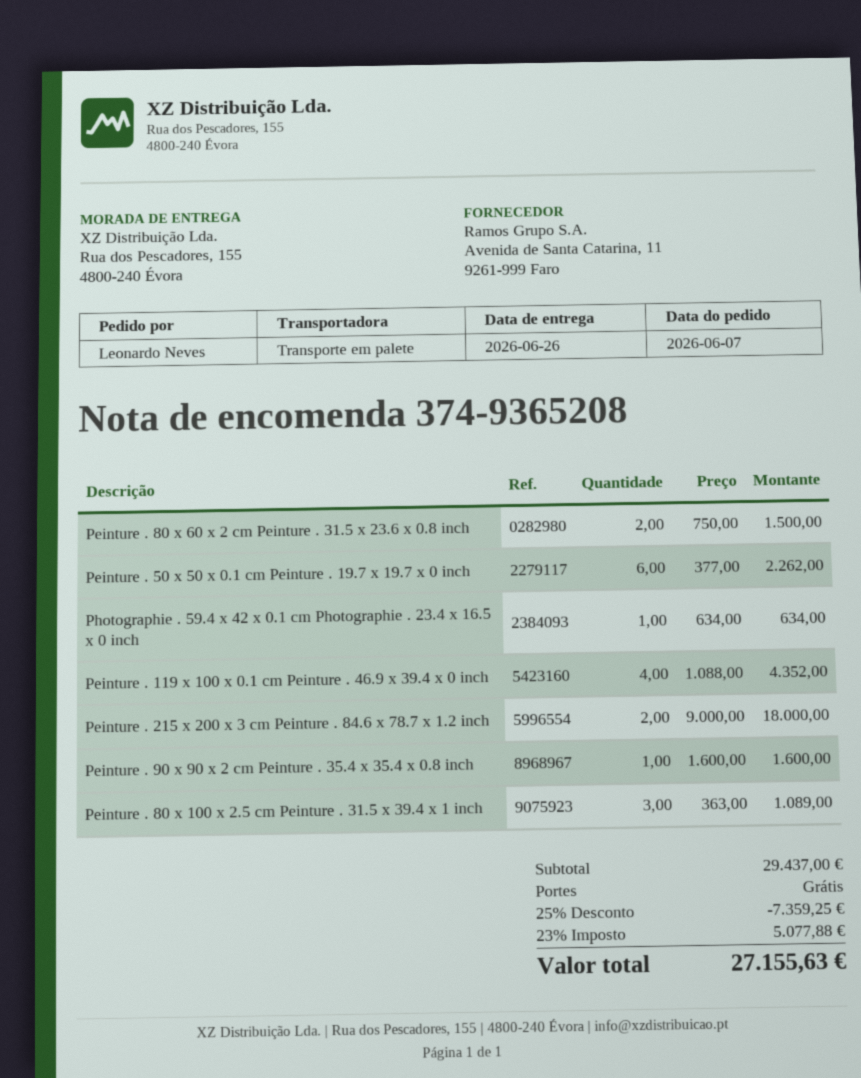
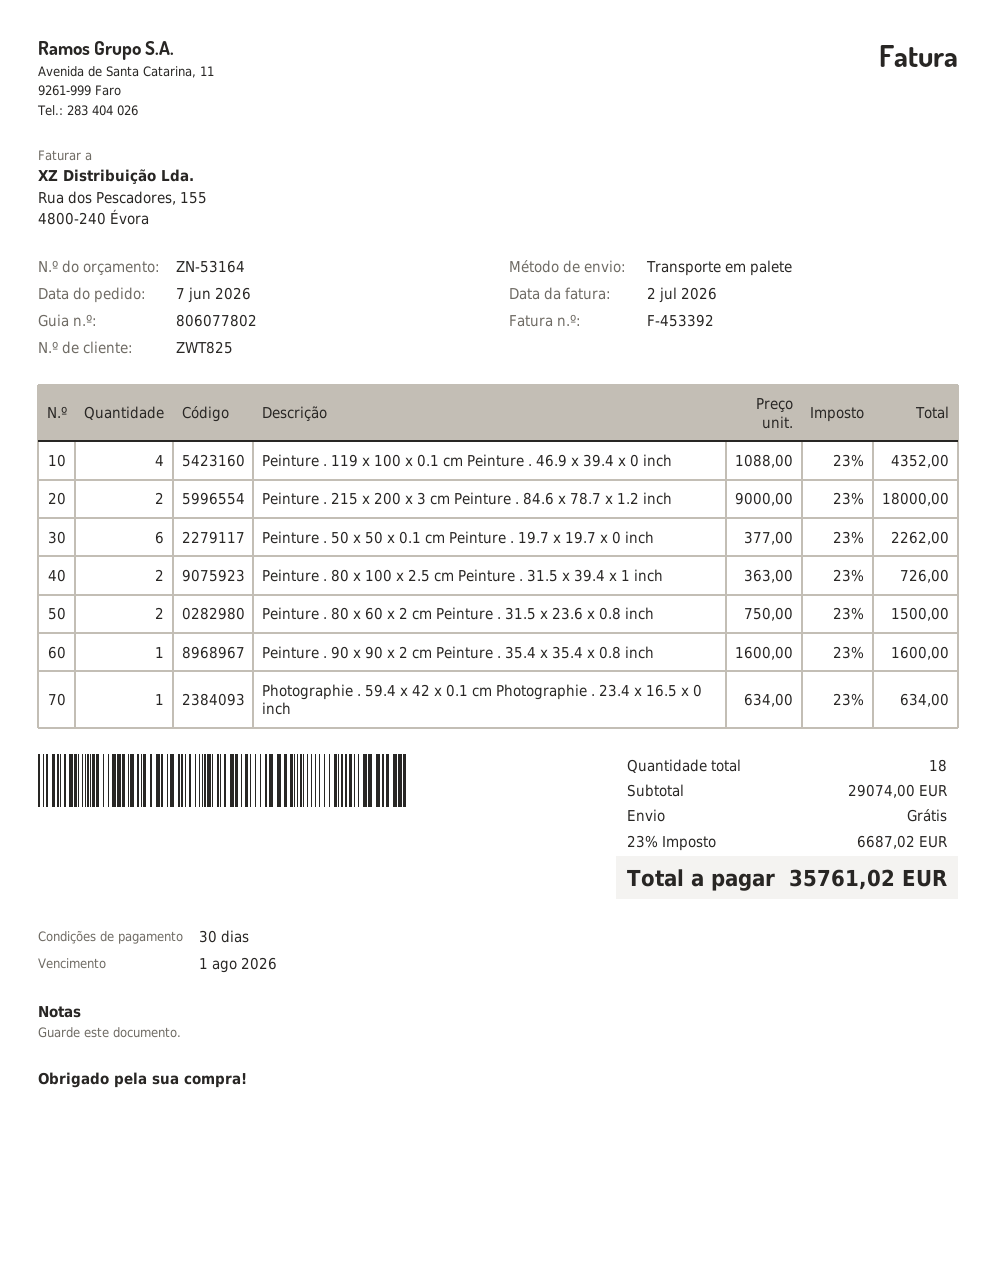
Peinture . 80 x 100 x 2.5 cm Peinture . 31.5 x 39.4 x 1 inch: 3 x 363.00 = 1089.00 -> 2 x 363.00 = 726.00
subtotal: 29437.00 -> 29074.00
discount: 25% = 7359.25 -> none
tax: 23% = 5077.88 -> 23% = 6687.02
total: 27155.63 -> 35761.02

